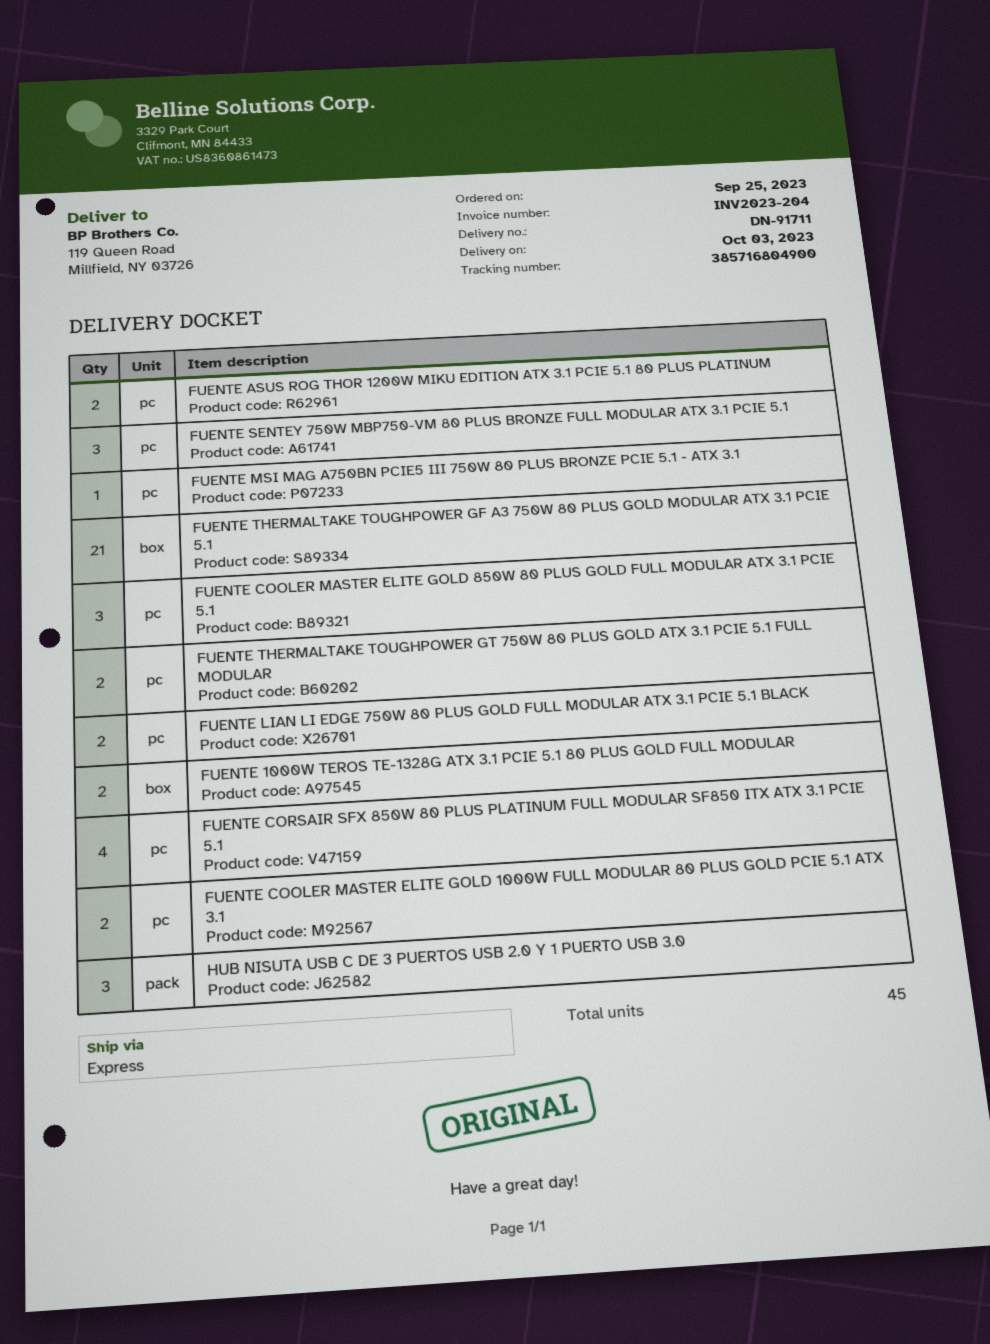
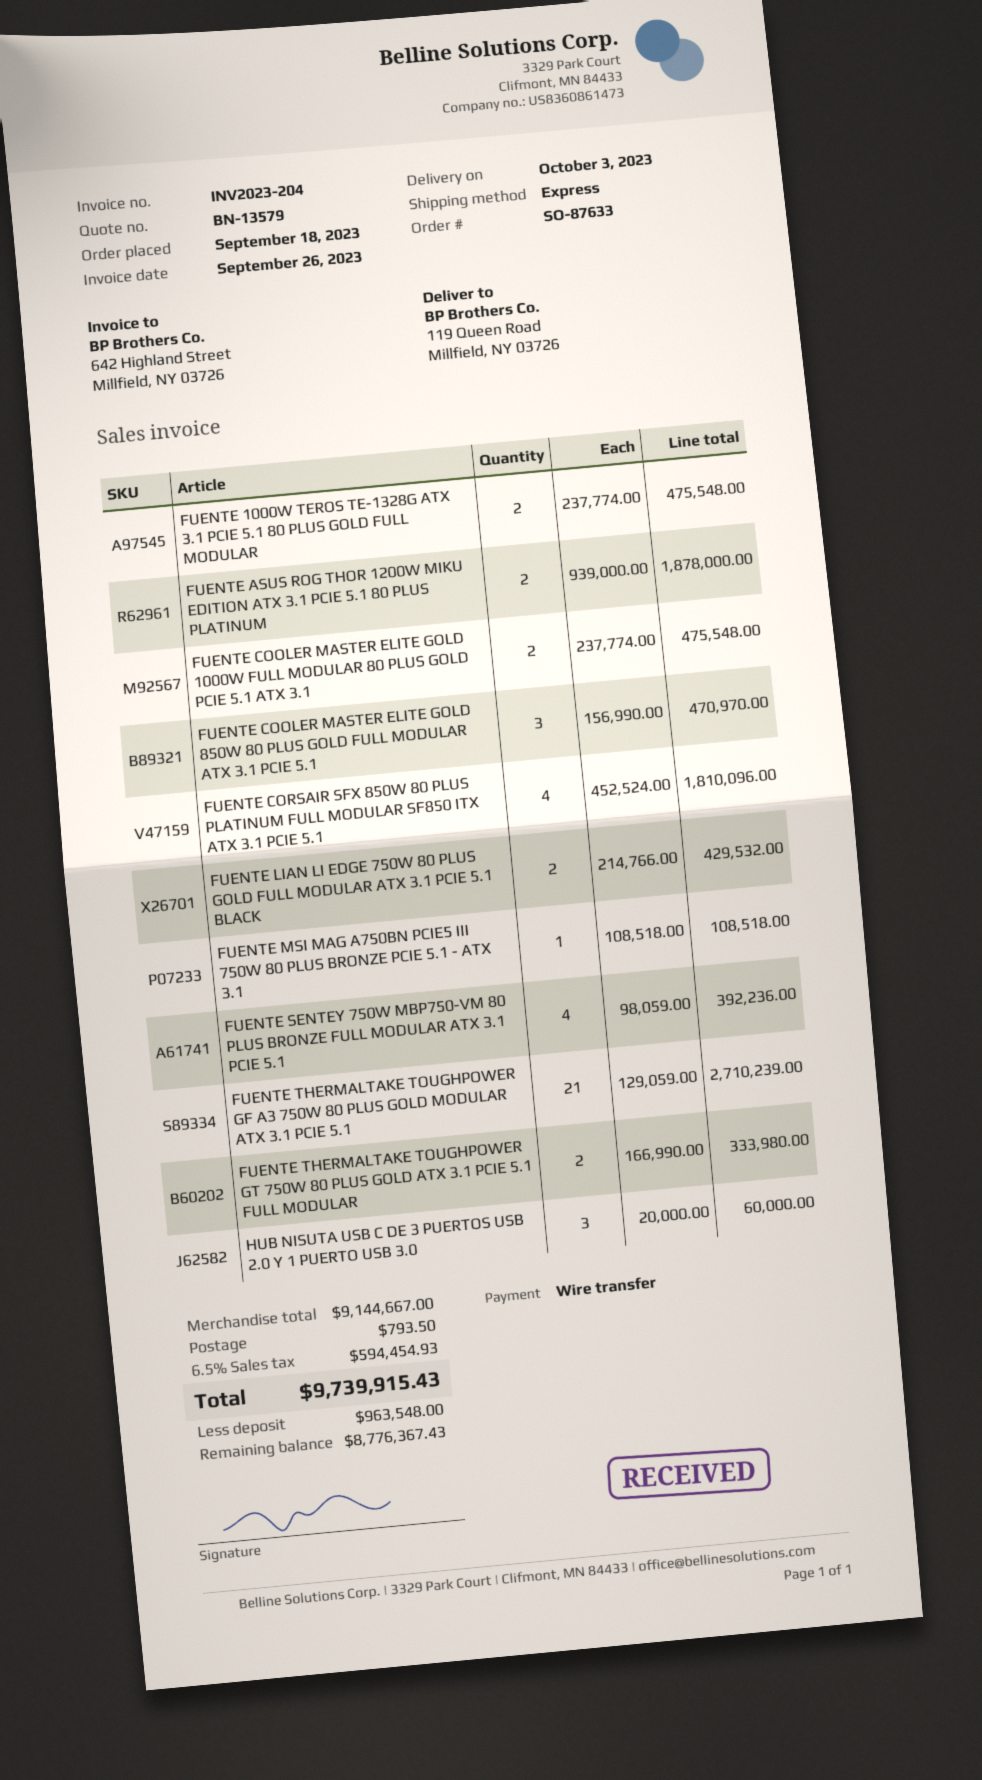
order date: 2023-09-25 -> 2023-09-18
FUENTE SENTEY 750W MBP750-VM 80 PLUS BRONZE FULL MODULAR ATX 3.1 PCIE 5.1: 3 -> 4

